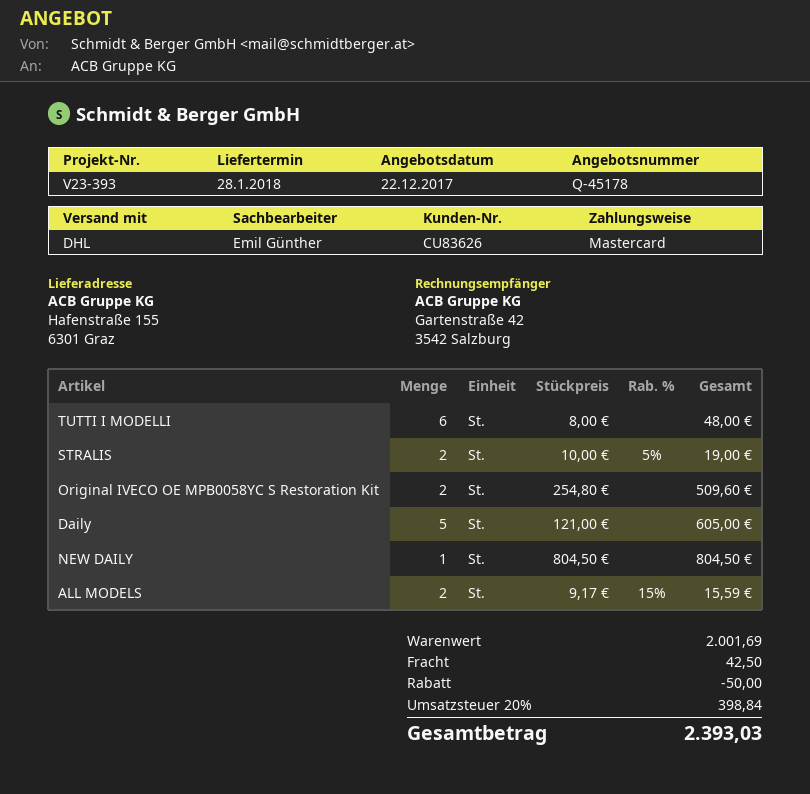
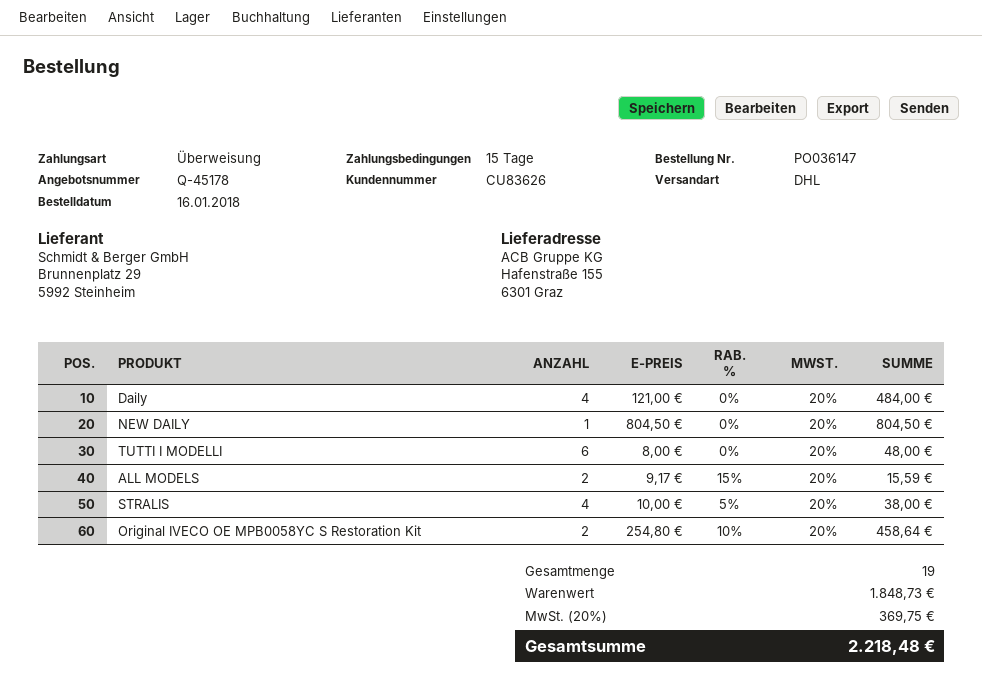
payment method: Mastercard -> bank transfer
STRALIS: 2 x 10.00 - 5% = 19.00 -> 4 x 10.00 - 5% = 38.00
Original IVECO OE MPB0058YC S Restoration Kit: 2 x 254.80 = 509.60 -> 2 x 254.80 - 10% = 458.64
Daily: 5 x 121.00 = 605.00 -> 4 x 121.00 = 484.00
subtotal: 2001.69 -> 1848.73
discount: 50.00 -> none
shipping: 42.50 -> none
tax: 20% = 398.84 -> 20% = 369.75
total: 2393.03 -> 2218.48

